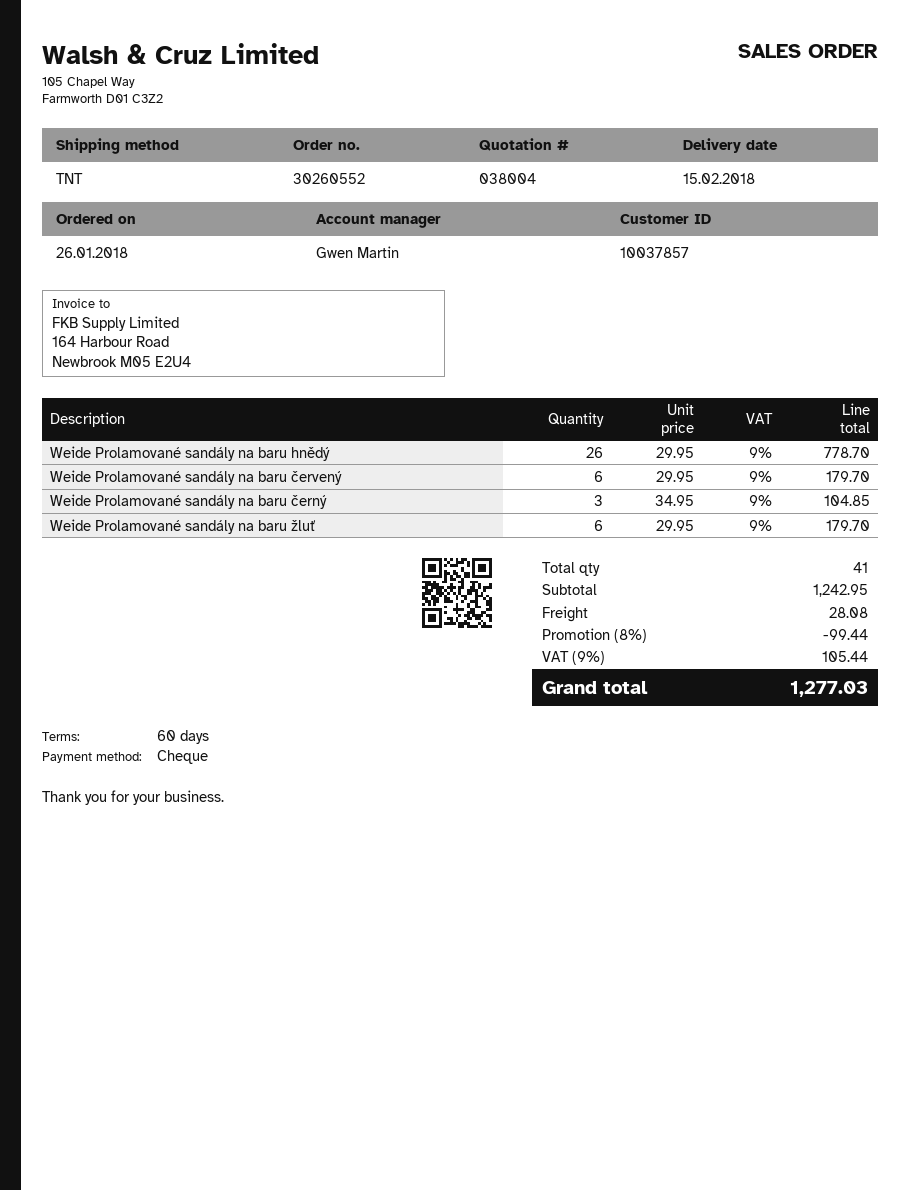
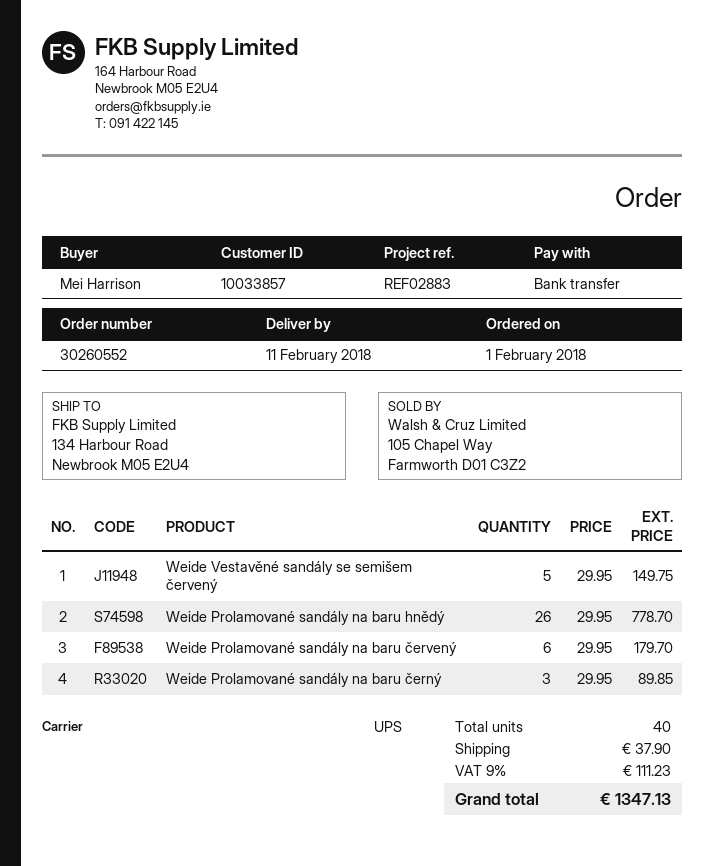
order date: 2018-01-26 -> 2018-02-01
delivery date: 2018-02-15 -> 2018-02-11
customer number: 10037857 -> 10033857
payment method: cheque -> bank transfer
shipping method: TNT -> UPS
Weide Prolamované sandály na baru černý: 3 x 34.95 = 104.85 -> 3 x 29.95 = 89.85
Weide Prolamované sandály na baru žluť: 6 x 29.95 = 179.70 -> none
Weide Vestavěné sandály se semišem červený: none -> 5 x 29.95 = 149.75
total quantity: 41 -> 40
discount: 8% = 99.44 -> none
shipping: 28.08 -> 37.90
tax: 9% = 105.44 -> 9% = 111.23
total: 1277.03 -> 1347.13

